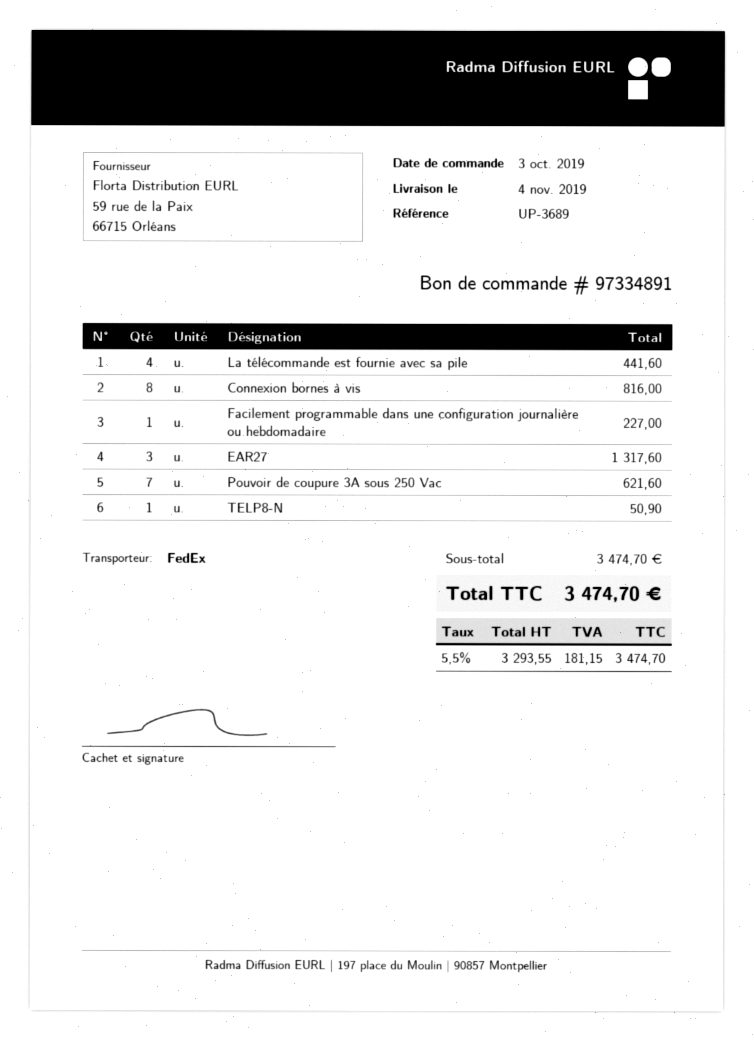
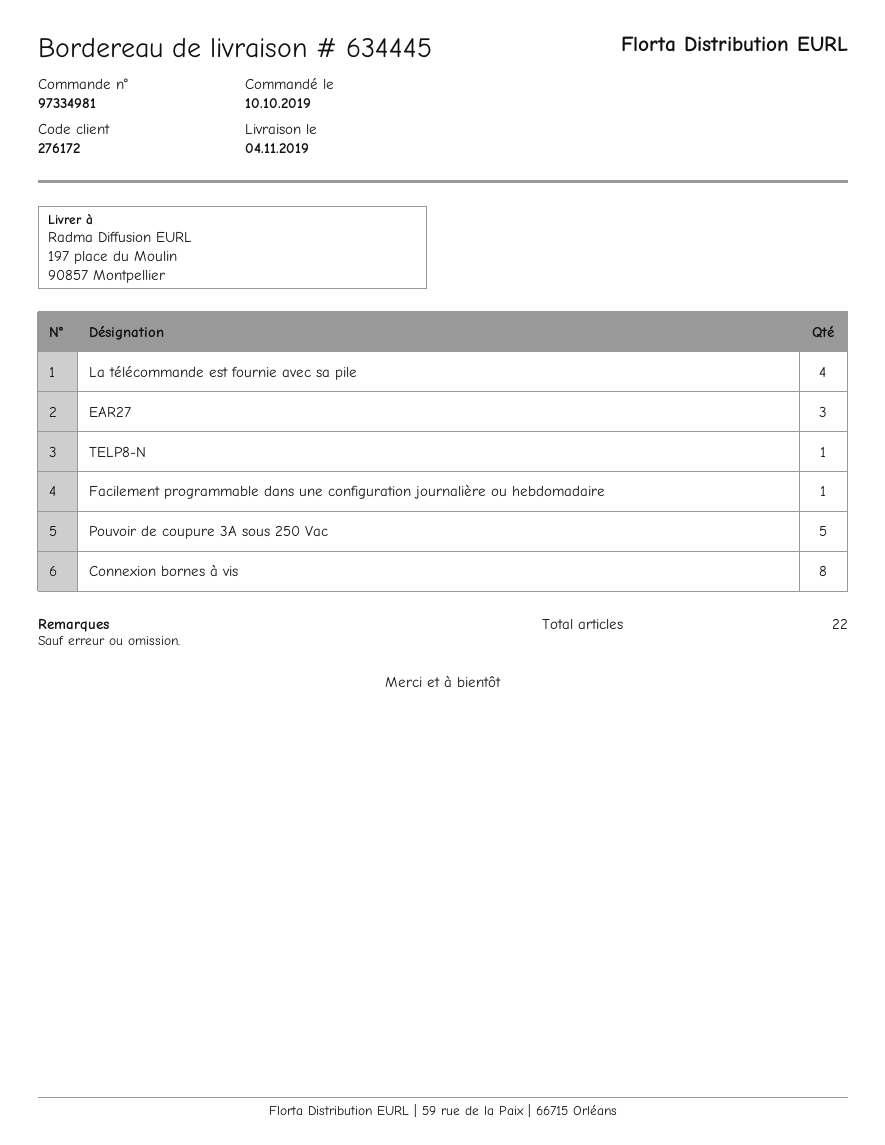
order number: 97334891 -> 97334981
order date: 2019-10-03 -> 2019-10-10
Pouvoir de coupure 3A sous 250 Vac: 7 -> 5

